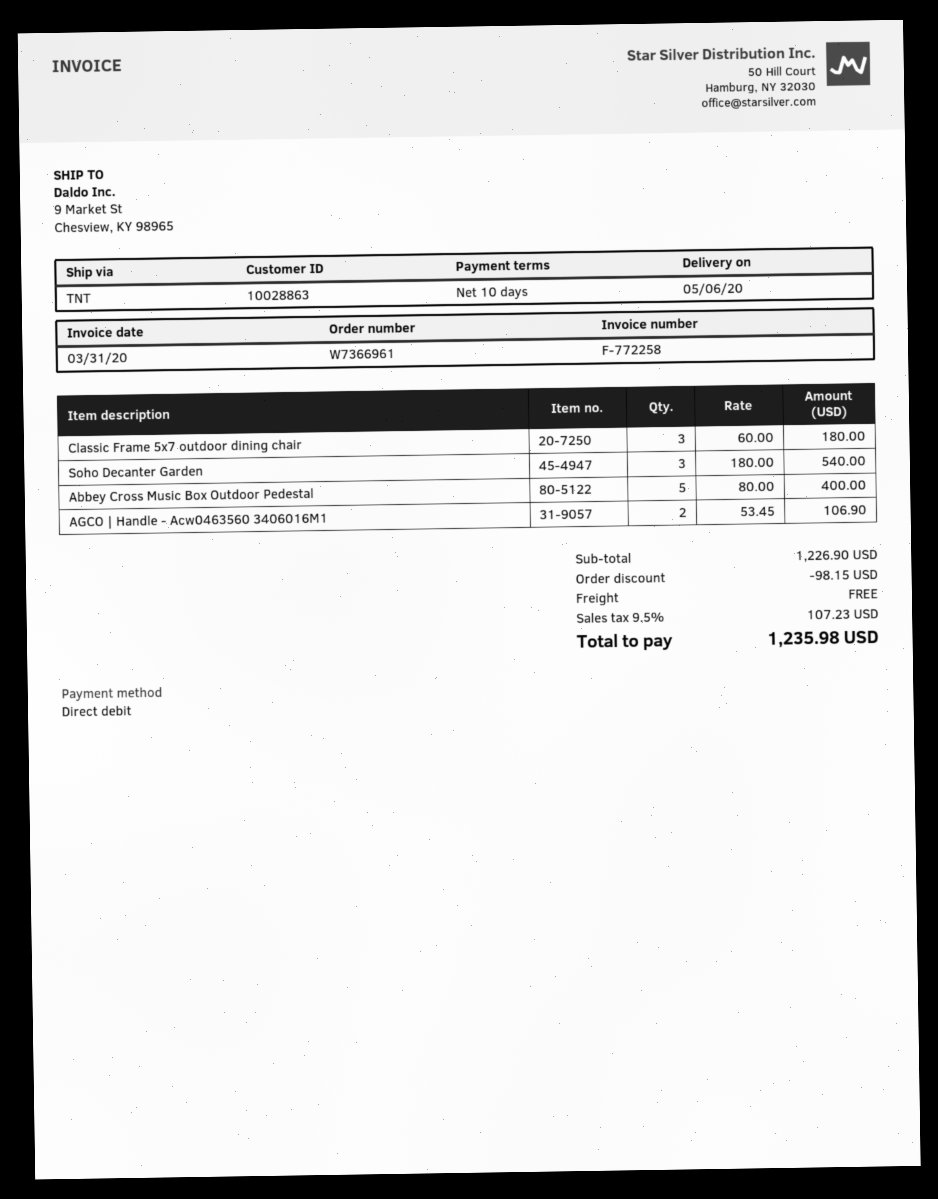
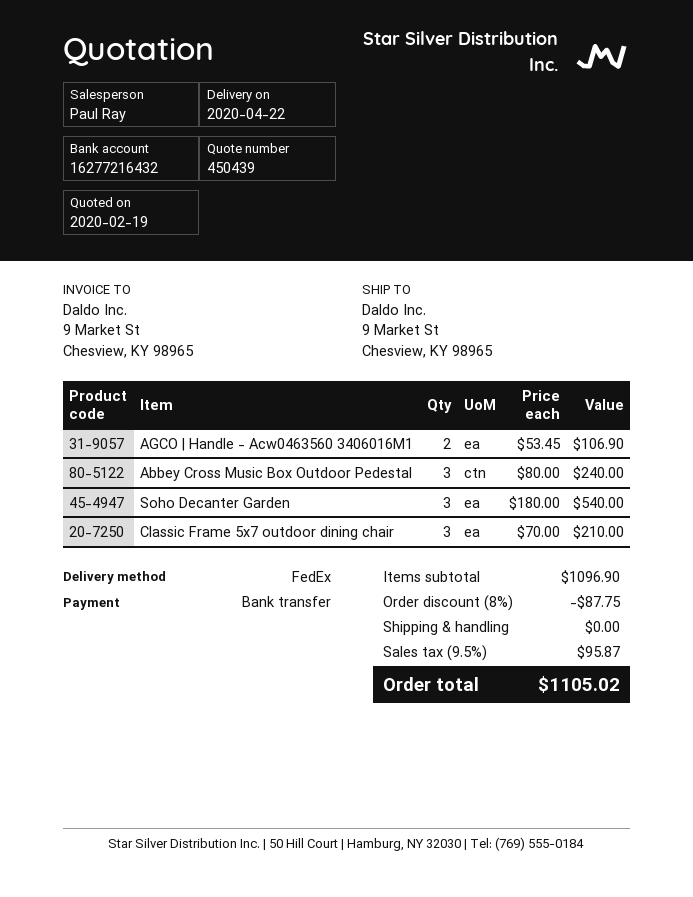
delivery date: 2020-05-06 -> 2020-04-22
payment method: direct debit -> bank transfer
shipping method: TNT -> FedEx
Classic Frame 5x7 outdoor dining chair: 3 x 60.00 = 180.00 -> 3 x 70.00 = 210.00
Abbey Cross Music Box Outdoor Pedestal: 5 x 80.00 = 400.00 -> 3 x 80.00 = 240.00
subtotal: 1226.90 -> 1096.90
discount: 98.15 -> 87.75
tax: 9.5% = 107.23 -> 9.5% = 95.87
total: 1235.98 -> 1105.02

